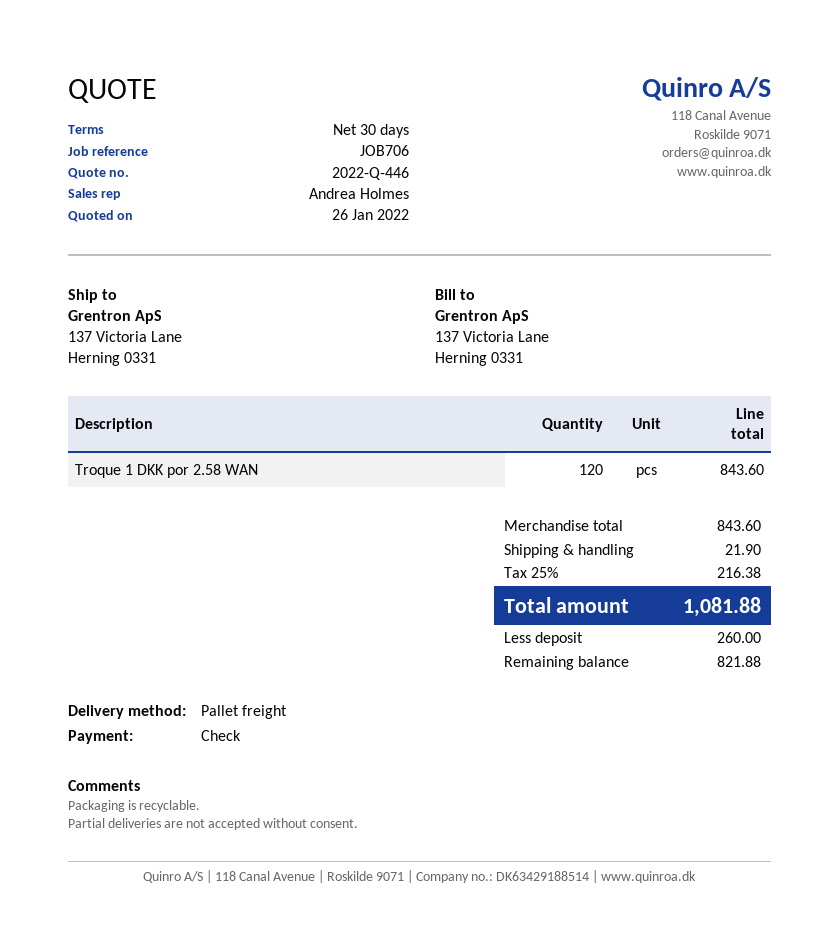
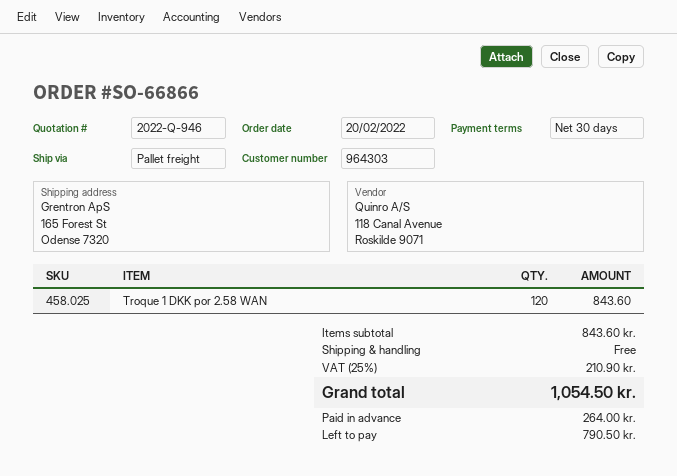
quote number: 2022-Q-446 -> 2022-Q-946
ship to: 137 Victoria Lane, Herning 0331 -> 165 Forest St, Odense 7320
shipping: 21.90 -> 0.00
tax: 25% = 216.38 -> 25% = 210.90
total: 1081.88 -> 1054.50
deposit: 260.00 -> 264.00
balance: 821.88 -> 790.50

